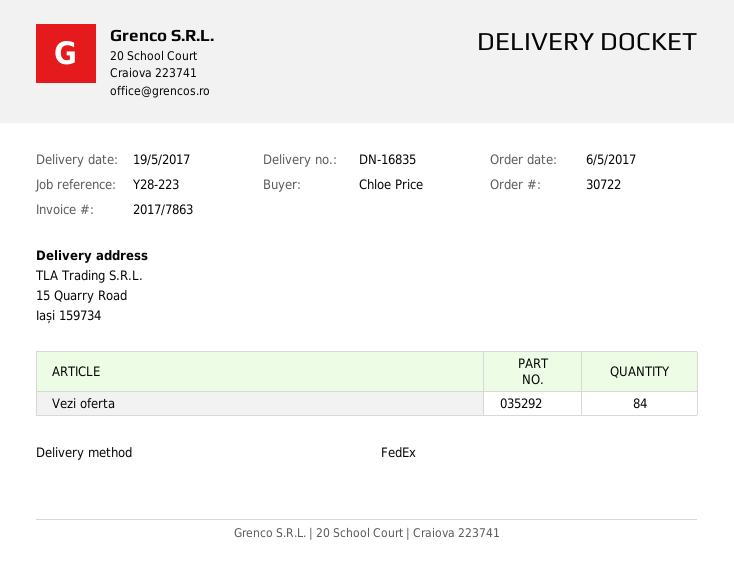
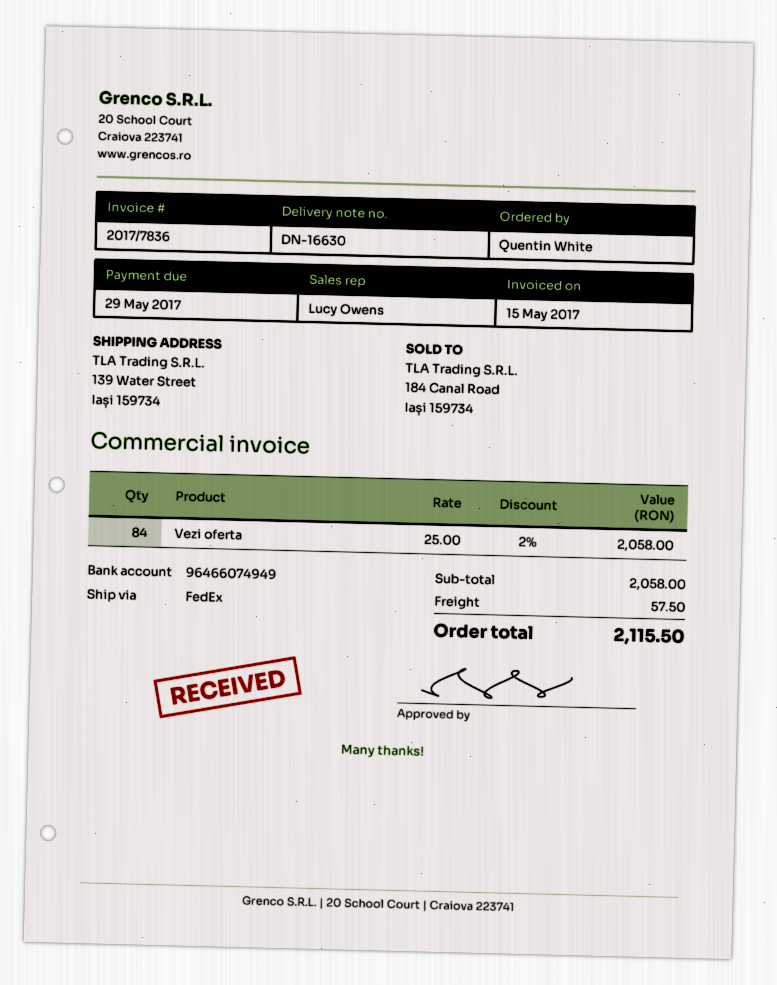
delivery note number: DN-16835 -> DN-16630
invoice number: 2017/7863 -> 2017/7836
ordered by: Chloe Price -> Quentin White
ship to: 15 Quarry Road, Iași 159734 -> 139 Water Street, Iași 159734

